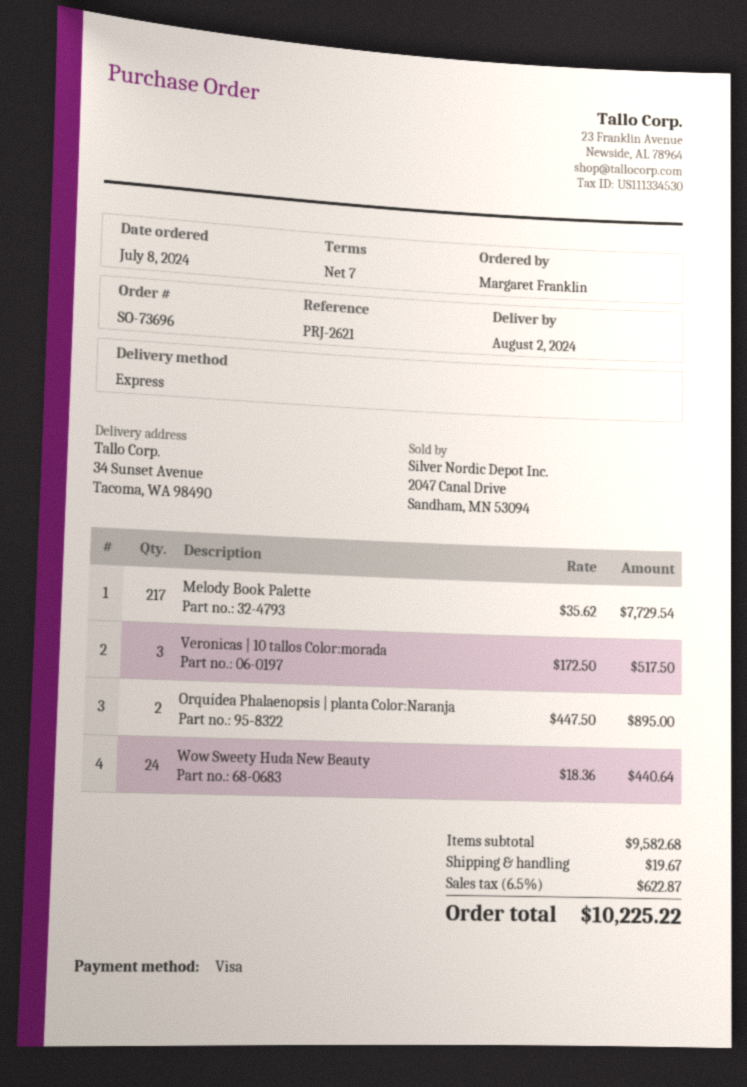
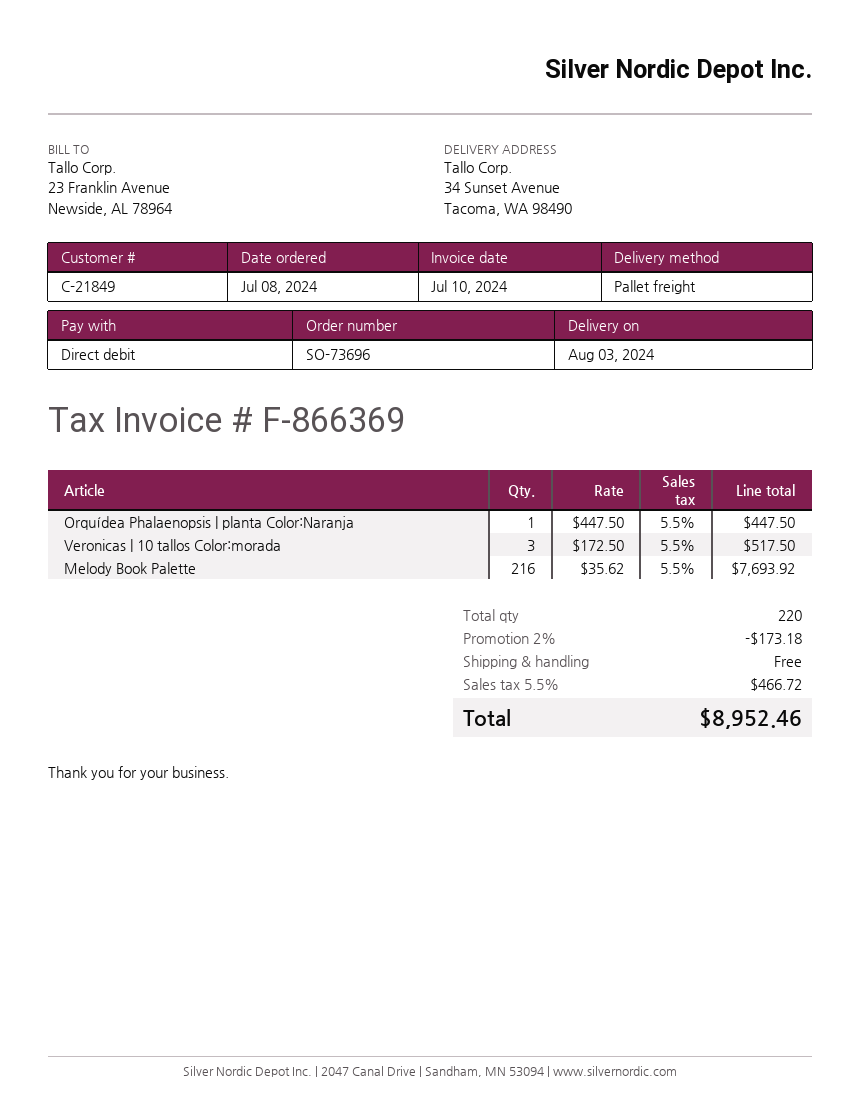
delivery date: 2024-08-02 -> 2024-08-03
payment method: Visa -> direct debit
shipping method: express -> pallet freight
Melody Book Palette: 217 x 35.62 = 7729.54 -> 216 x 35.62 = 7693.92
Orquídea Phalaenopsis | planta Color:Naranja: 2 x 447.50 = 895.00 -> 1 x 447.50 = 447.50
Wow Sweety Huda New Beauty: 24 x 18.36 = 440.64 -> none
discount: none -> 2% = 173.18
shipping: 19.67 -> 0.00
tax: 6.5% = 622.87 -> 5.5% = 466.72
total: 10225.22 -> 8952.46

